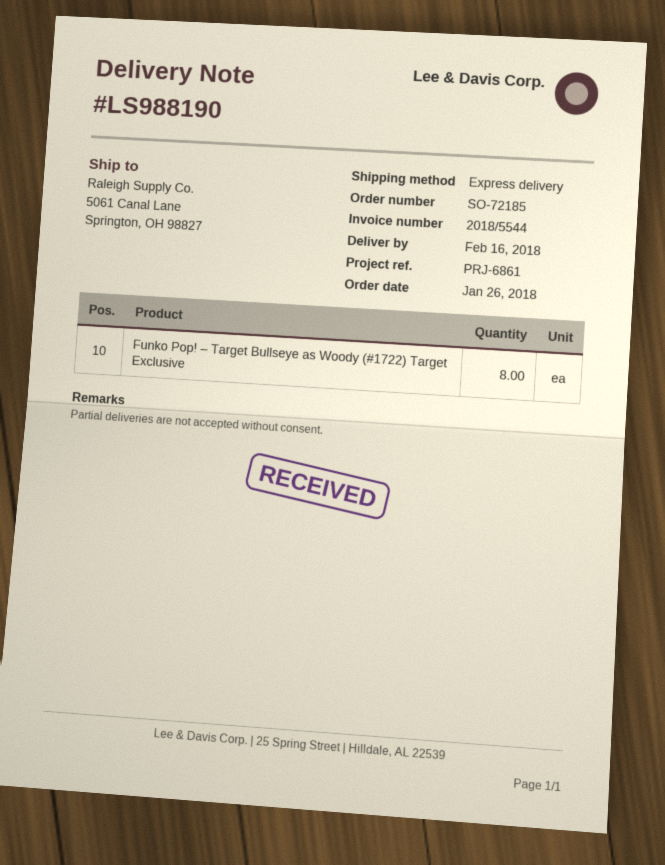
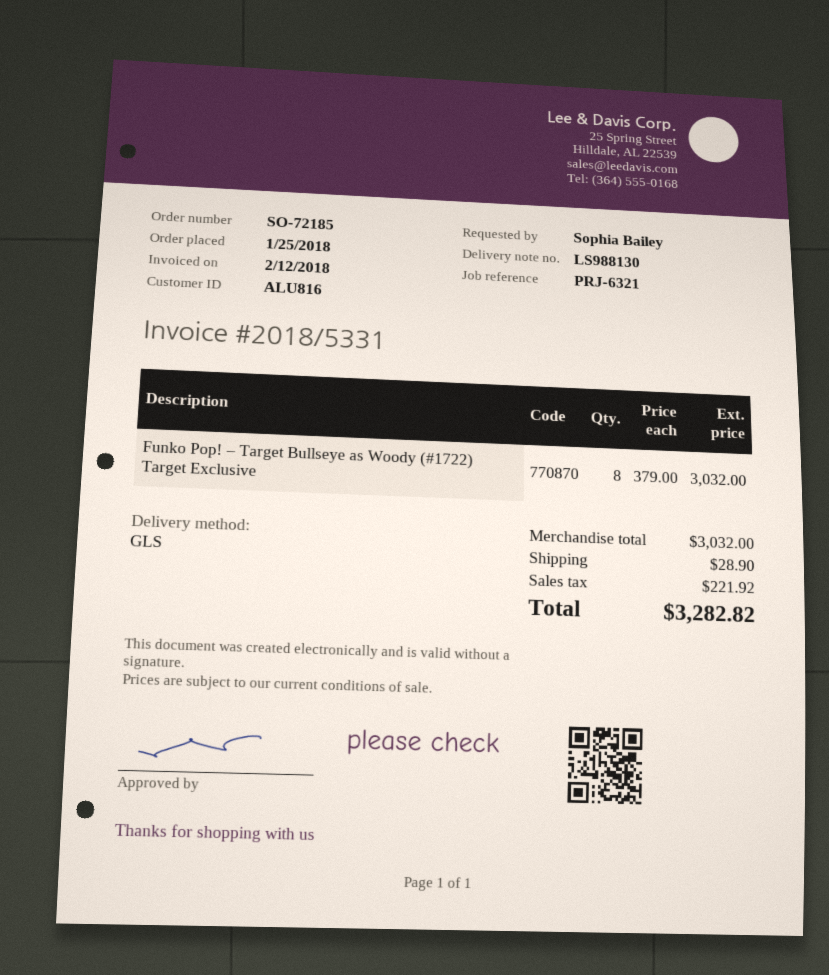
order date: 2018-01-26 -> 2018-01-25
delivery note number: LS988190 -> LS988130
invoice number: 2018/5544 -> 2018/5331
reference: PRJ-6861 -> PRJ-6321
shipping method: express -> GLS

